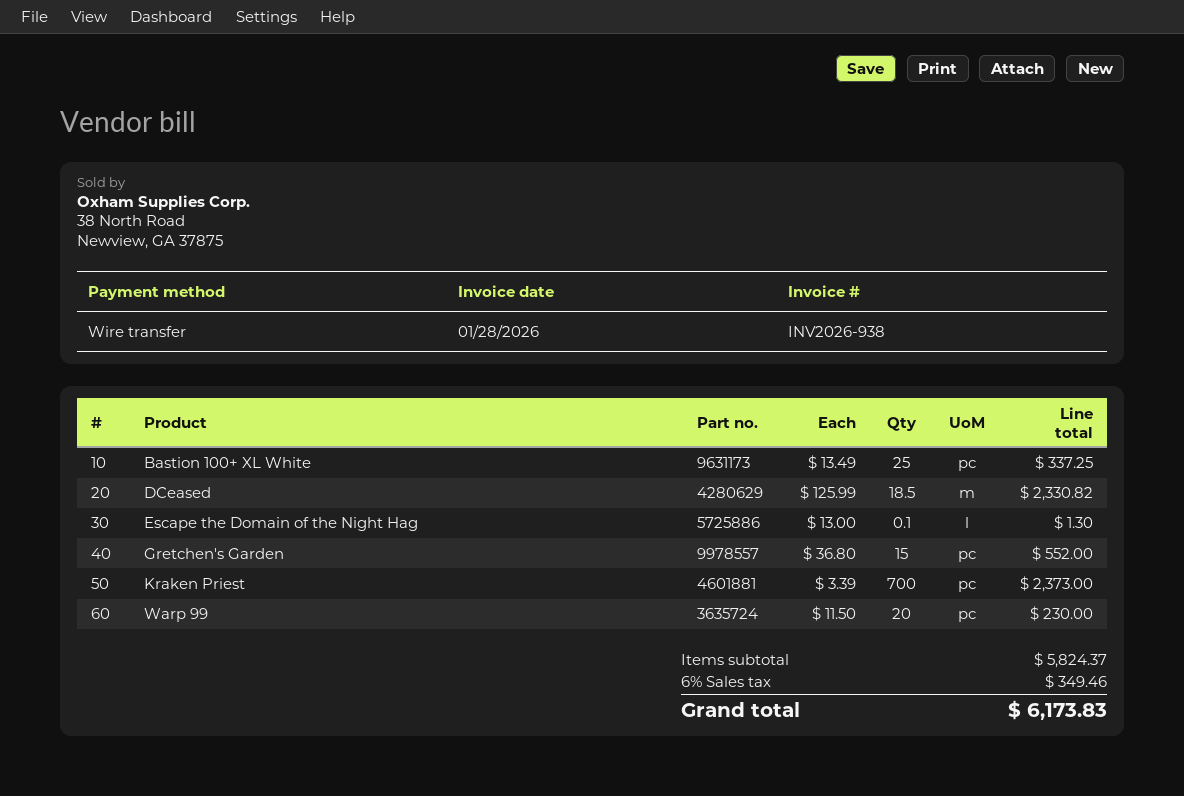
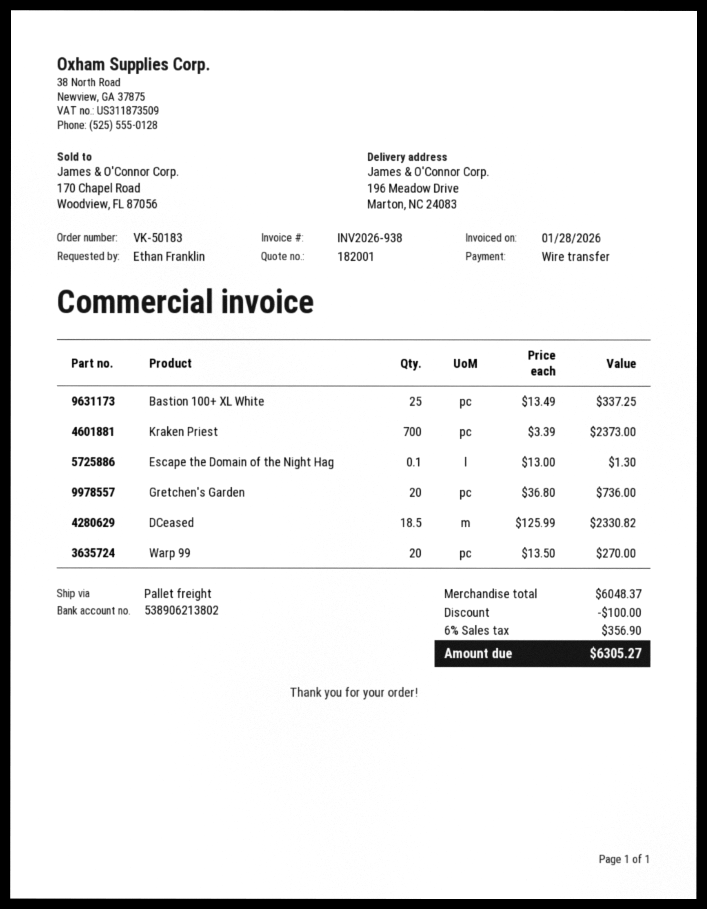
Gretchen's Garden: 15 x 36.80 = 552.00 -> 20 x 36.80 = 736.00
Warp 99: 20 x 11.50 = 230.00 -> 20 x 13.50 = 270.00
subtotal: 5824.37 -> 6048.37
discount: none -> 100.00
tax: 6% = 349.46 -> 6% = 356.90
total: 6173.83 -> 6305.27

